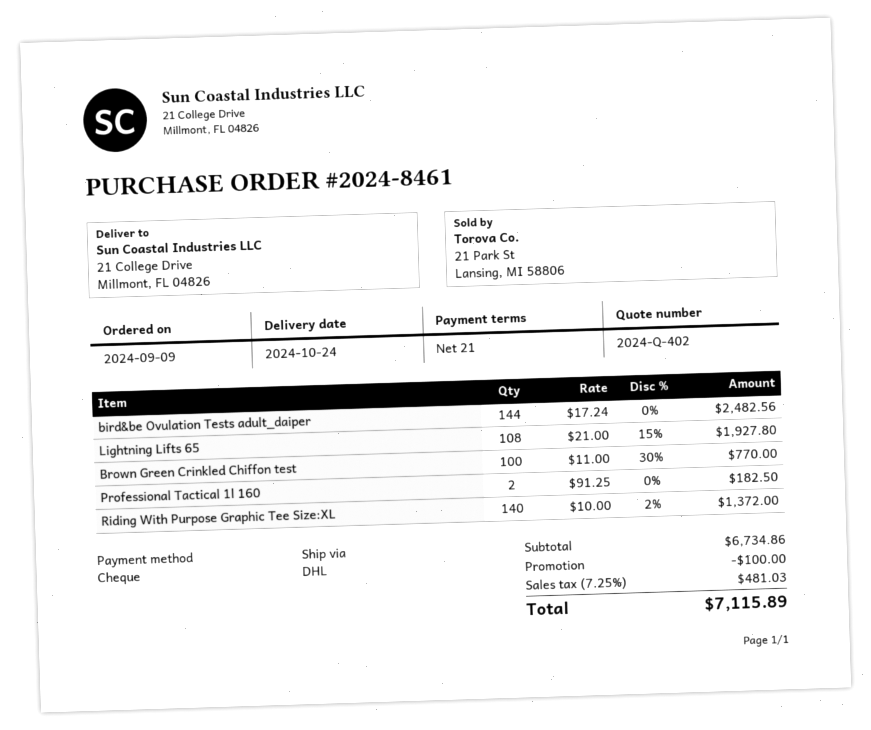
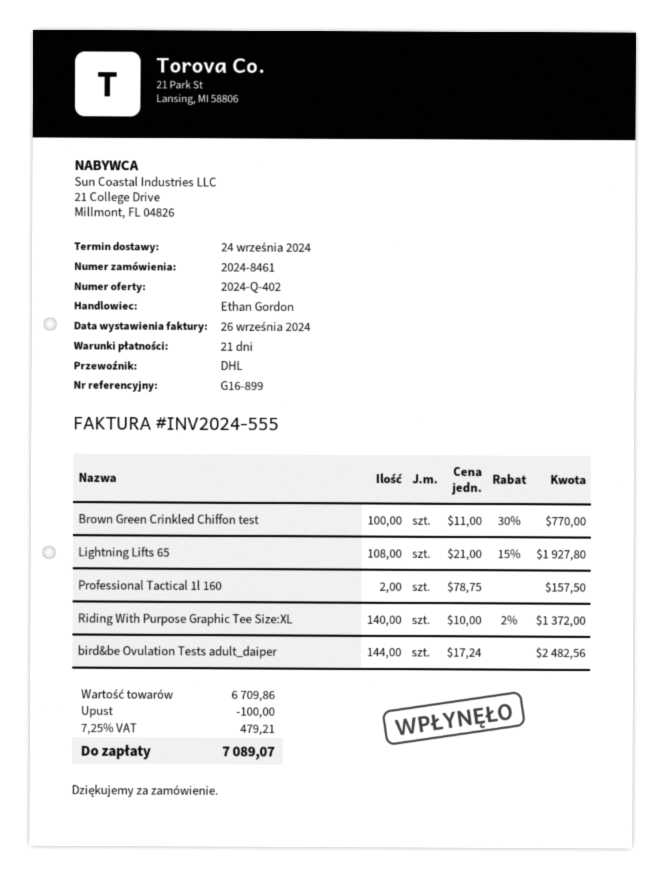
delivery date: 2024-10-24 -> 2024-09-24
Professional Tactical 1l 160: 2 x 91.25 = 182.50 -> 2 x 78.75 = 157.50
subtotal: 6734.86 -> 6709.86
tax: 7.25% = 481.03 -> 7.25% = 479.21
total: 7115.89 -> 7089.07

